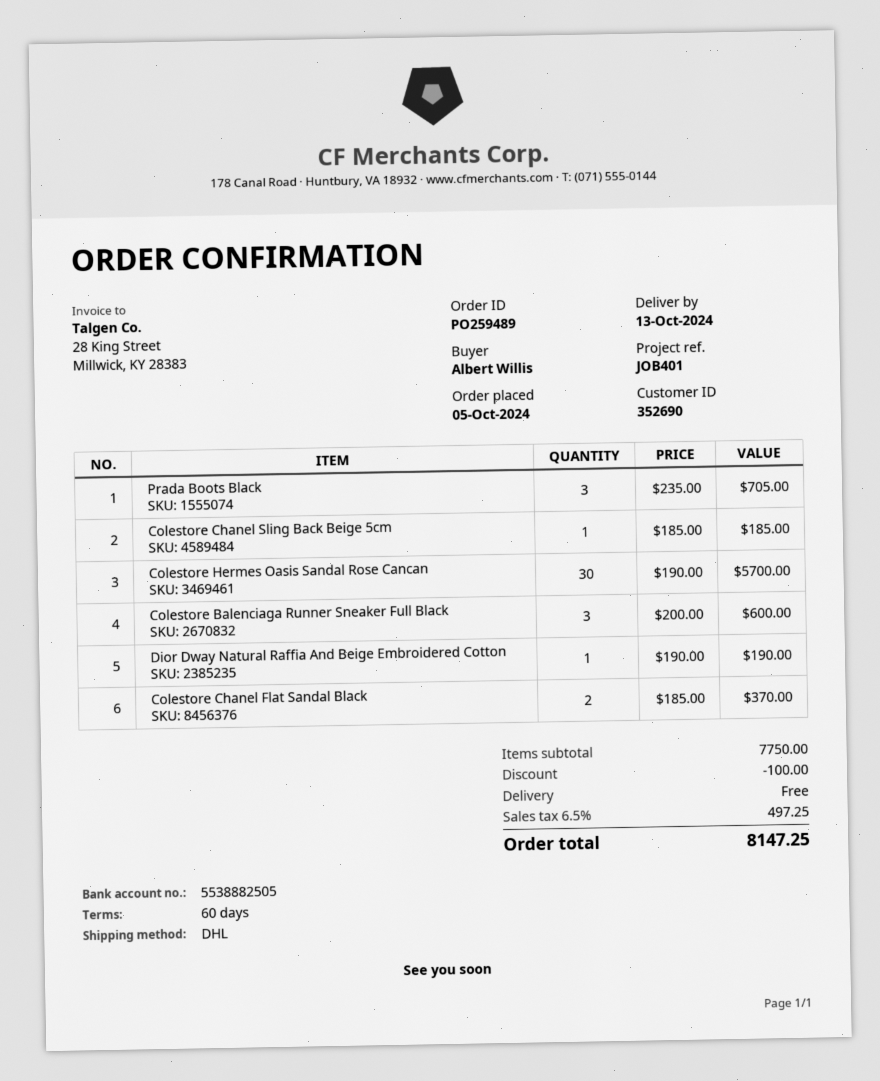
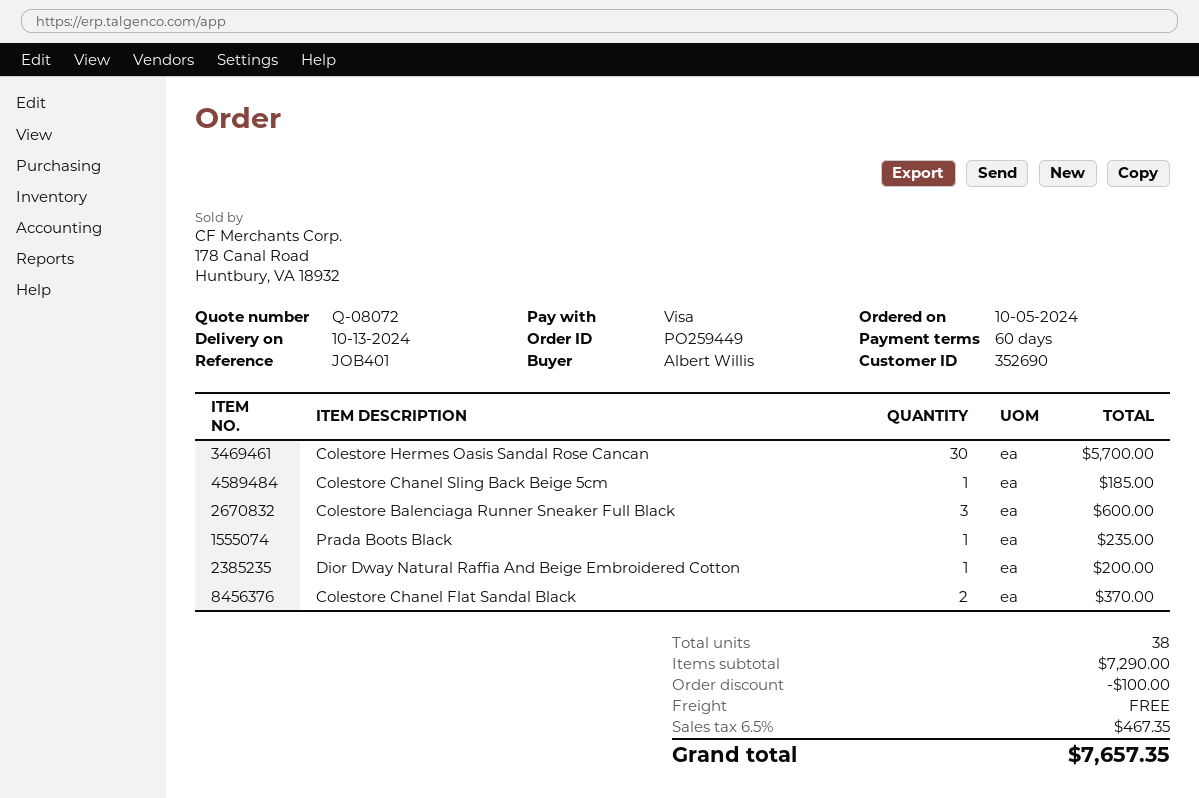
order number: PO259489 -> PO259449
Prada Boots Black: 3 for 705.00 -> 1 for 235.00
Dior Dway Natural Raffia And Beige Embroidered Cotton: 1 for 190.00 -> 1 for 200.00
subtotal: 7750.00 -> 7290.00
tax: 6.5% = 497.25 -> 6.5% = 467.35
total: 8147.25 -> 7657.35

